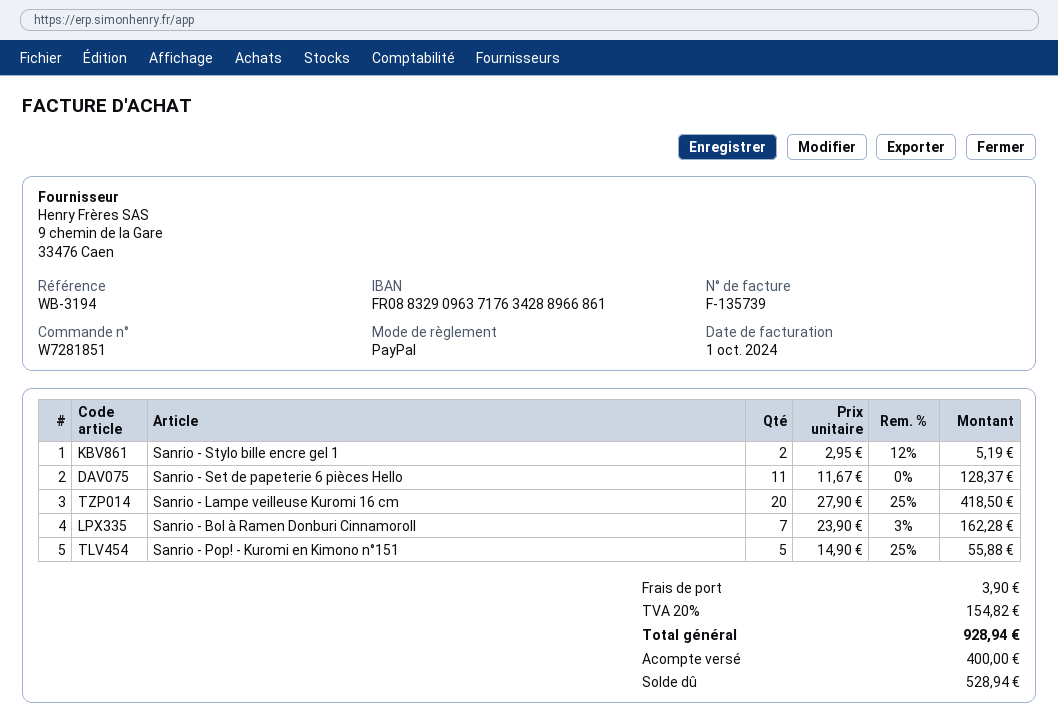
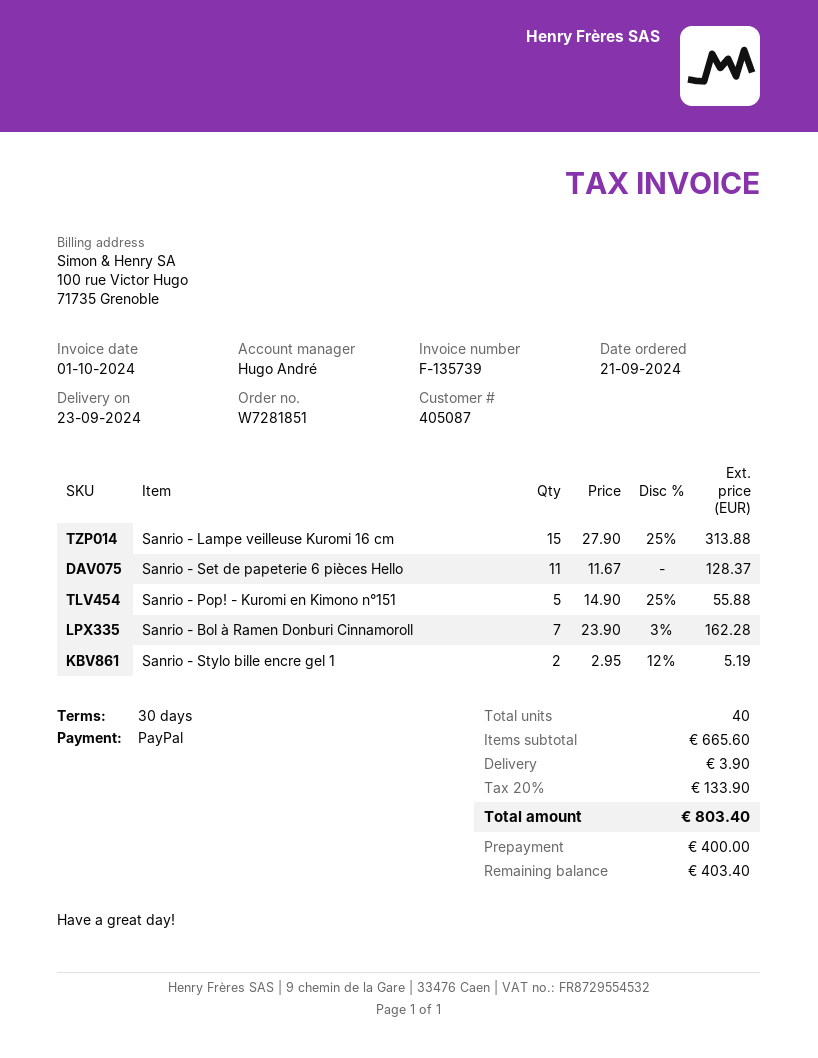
Sanrio - Lampe veilleuse Kuromi 16 cm: 20 x 27.90 - 25% = 418.50 -> 15 x 27.90 - 25% = 313.88
tax: 20% = 154.82 -> 20% = 133.90
total: 928.94 -> 803.40
balance: 528.94 -> 403.40

